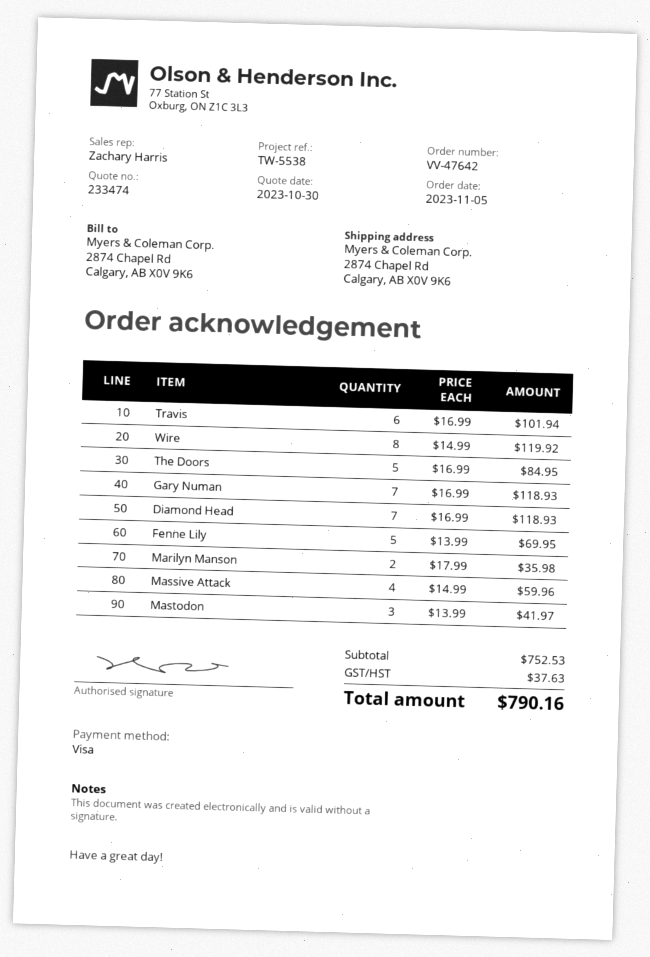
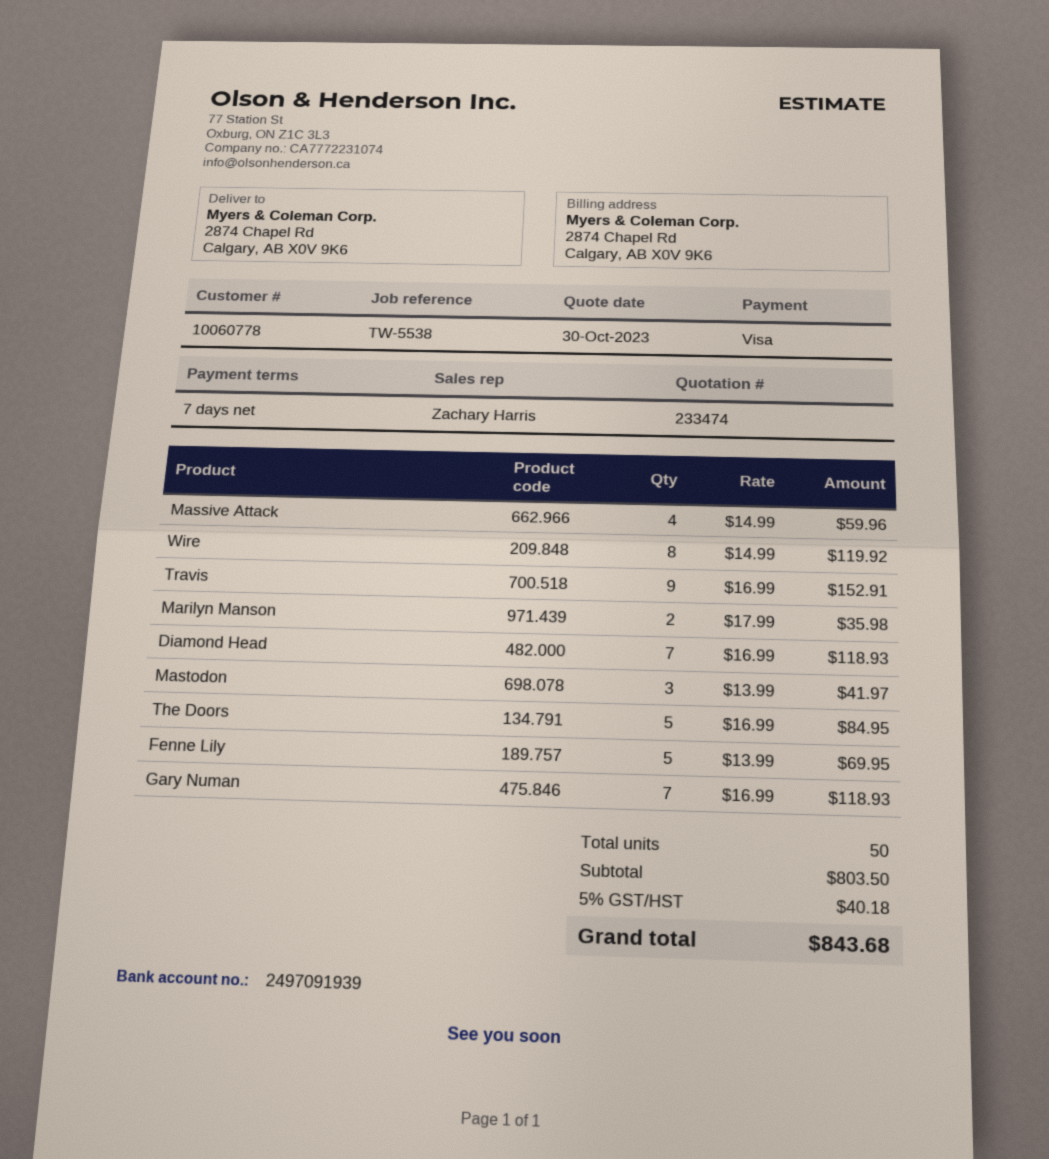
Travis: 6 x 16.99 = 101.94 -> 9 x 16.99 = 152.91
subtotal: 752.53 -> 803.50
tax: 37.63 -> 40.18
total: 790.16 -> 843.68

